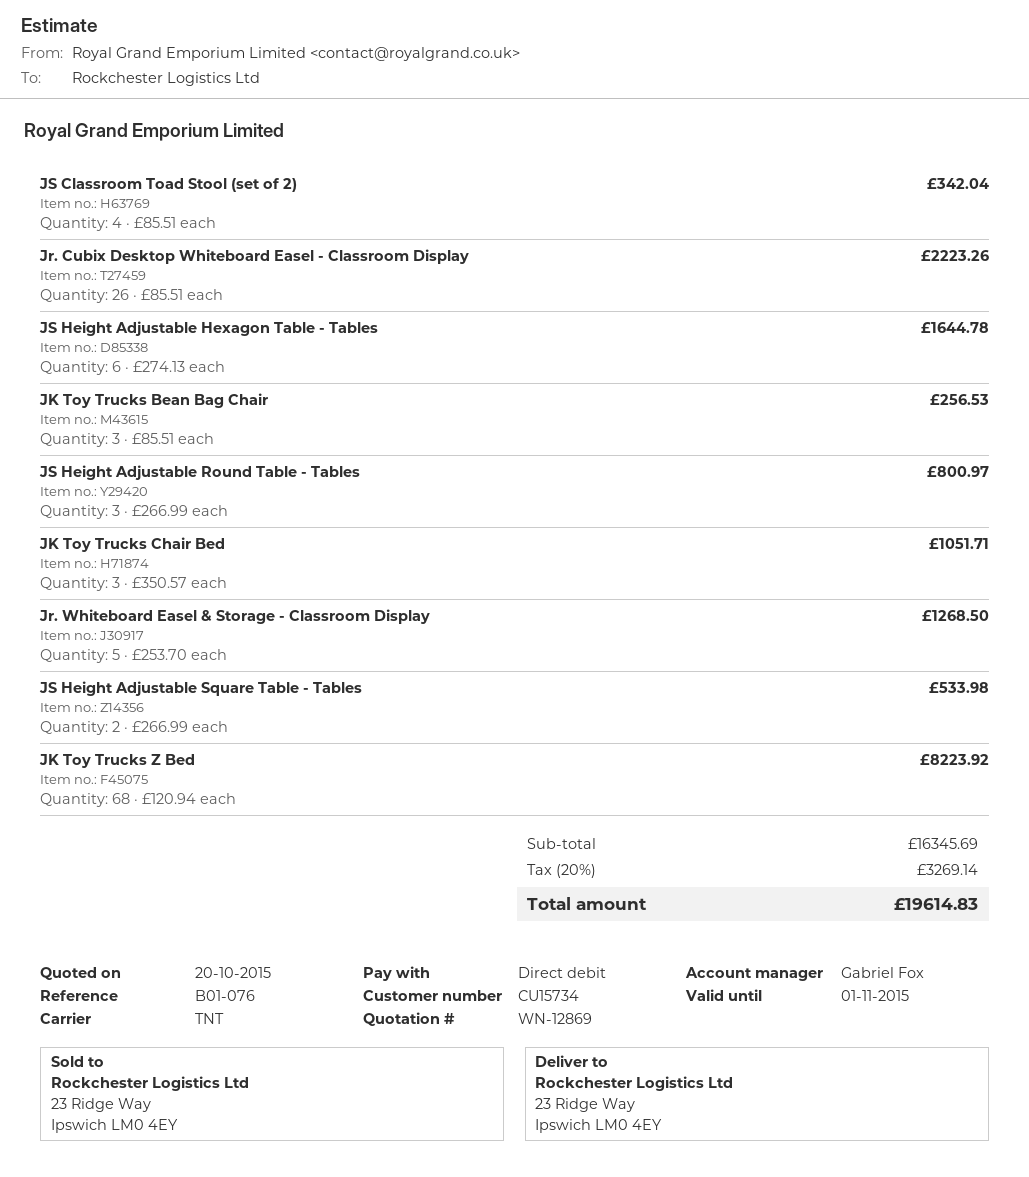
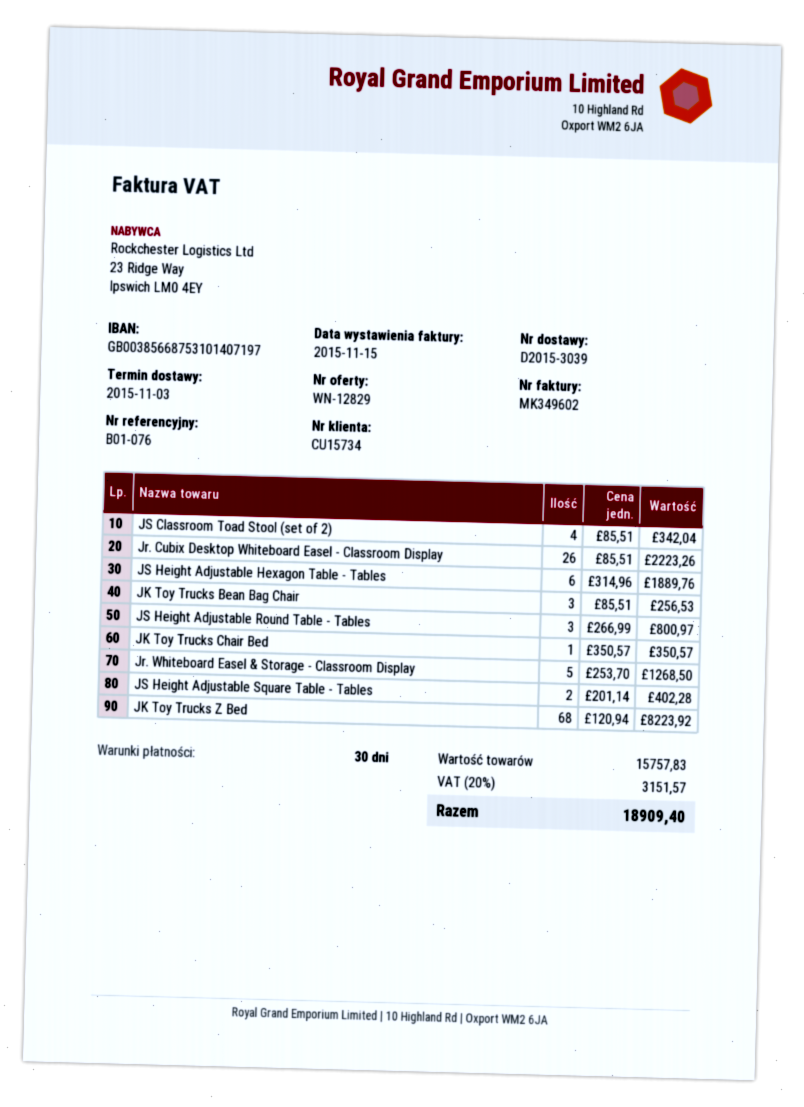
quote number: WN-12869 -> WN-12829
JS Height Adjustable Hexagon Table - Tables: 6 x 274.13 = 1644.78 -> 6 x 314.96 = 1889.76
JK Toy Trucks Chair Bed: 3 x 350.57 = 1051.71 -> 1 x 350.57 = 350.57
JS Height Adjustable Square Table - Tables: 2 x 266.99 = 533.98 -> 2 x 201.14 = 402.28
subtotal: 16345.69 -> 15757.83
tax: 20% = 3269.14 -> 20% = 3151.57
total: 19614.83 -> 18909.40

